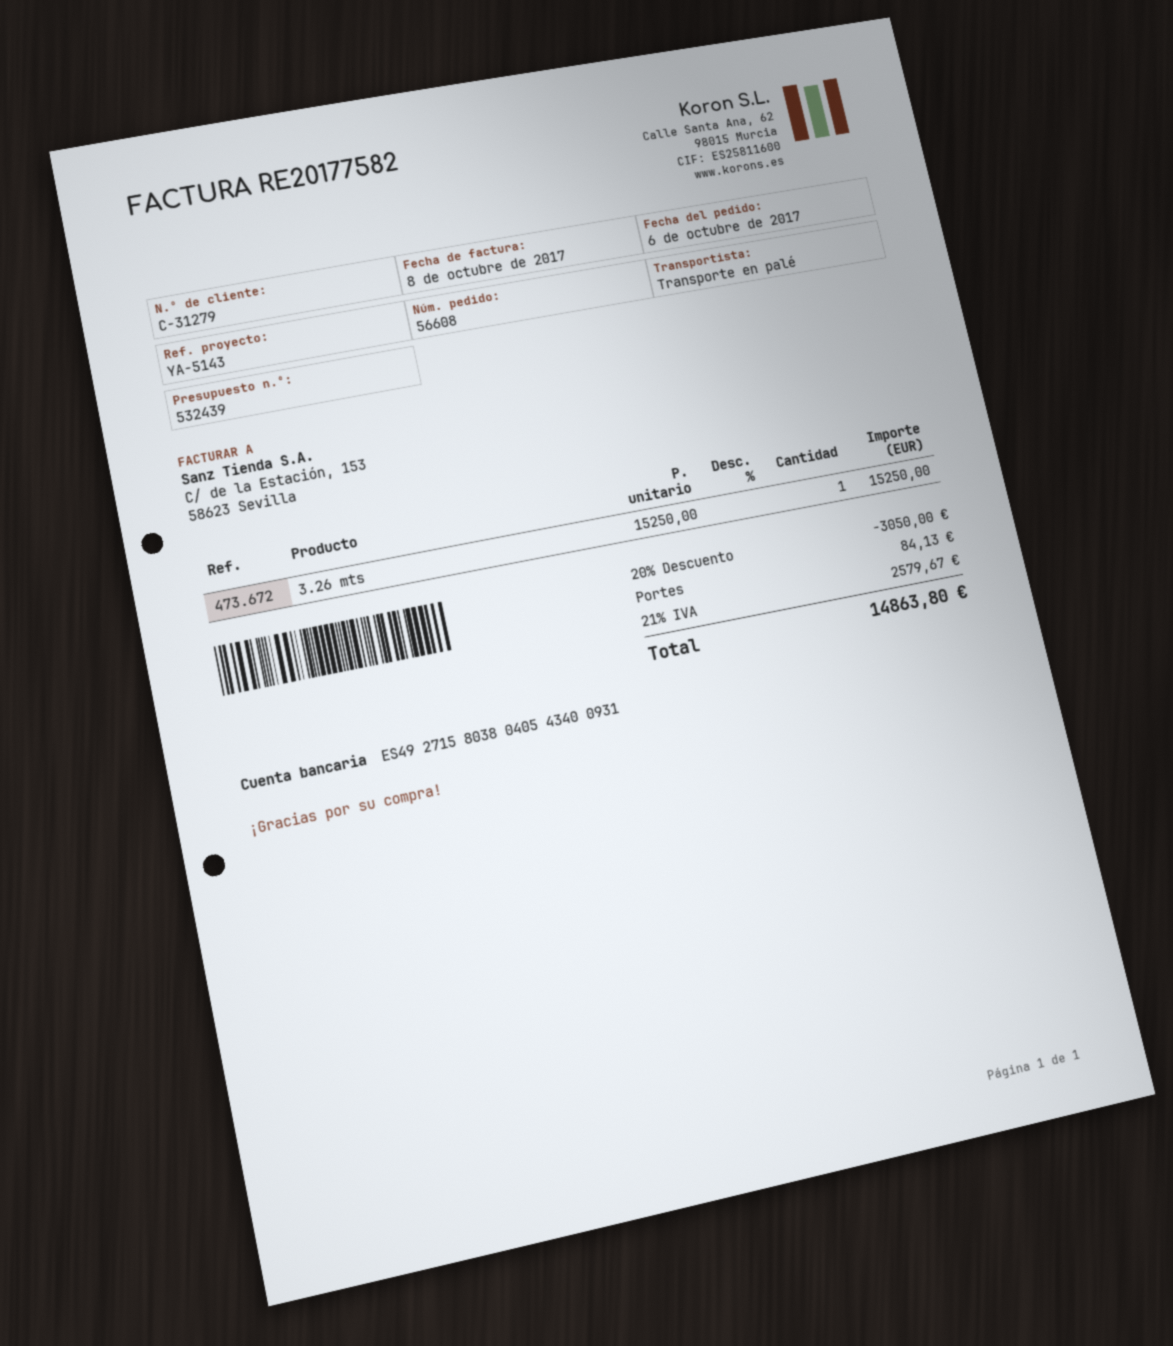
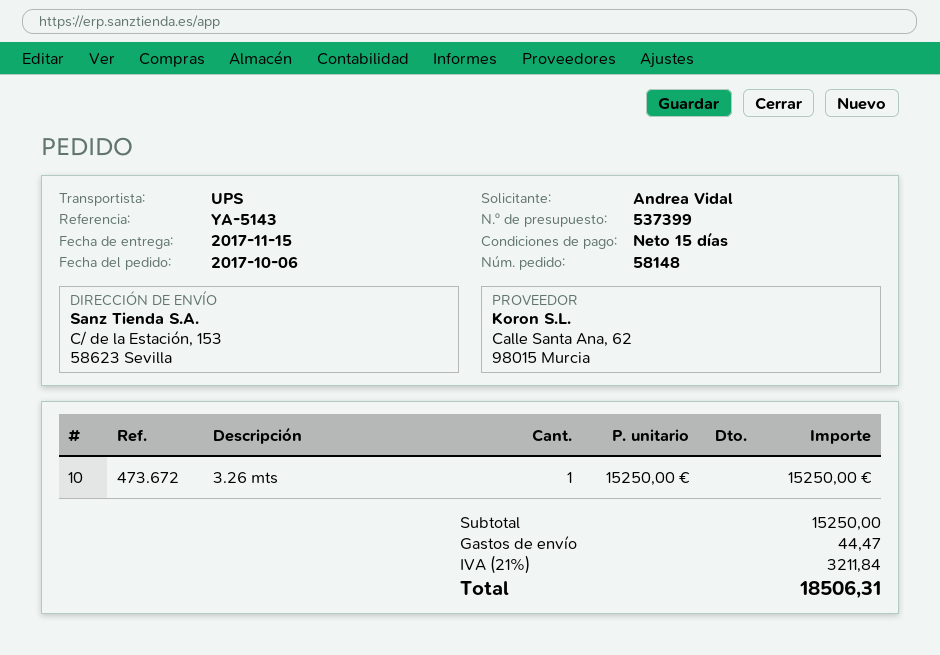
quote number: 532439 -> 537399
order number: 56608 -> 58148
shipping method: pallet freight -> UPS
discount: 20% = 3050.00 -> none
shipping: 84.13 -> 44.47
tax: 21% = 2579.67 -> 21% = 3211.84
total: 14863.80 -> 18506.31

